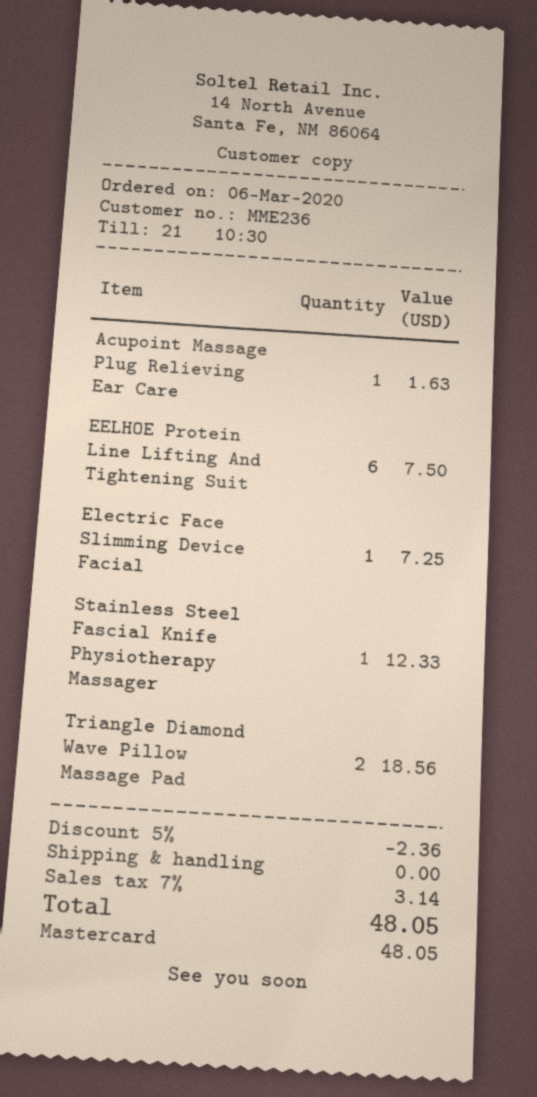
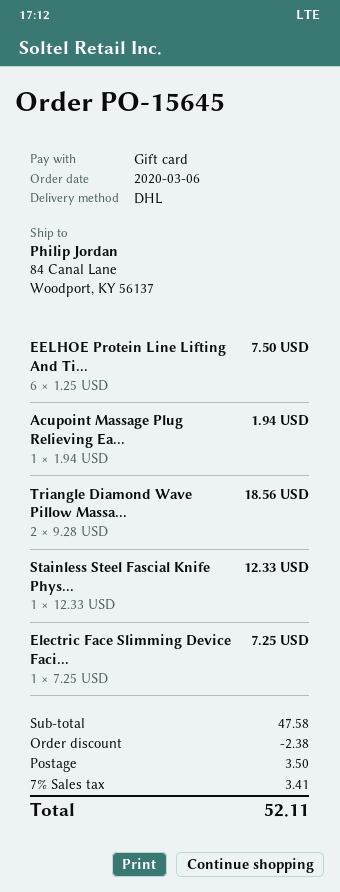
payment method: Mastercard -> gift card
Acupoint Massage Plug Relieving Ear Care: 1 for 1.63 -> 1 for 1.94
discount: 2.36 -> 2.38
shipping: 0.00 -> 3.50
tax: 7% = 3.14 -> 7% = 3.41
total: 48.05 -> 52.11

